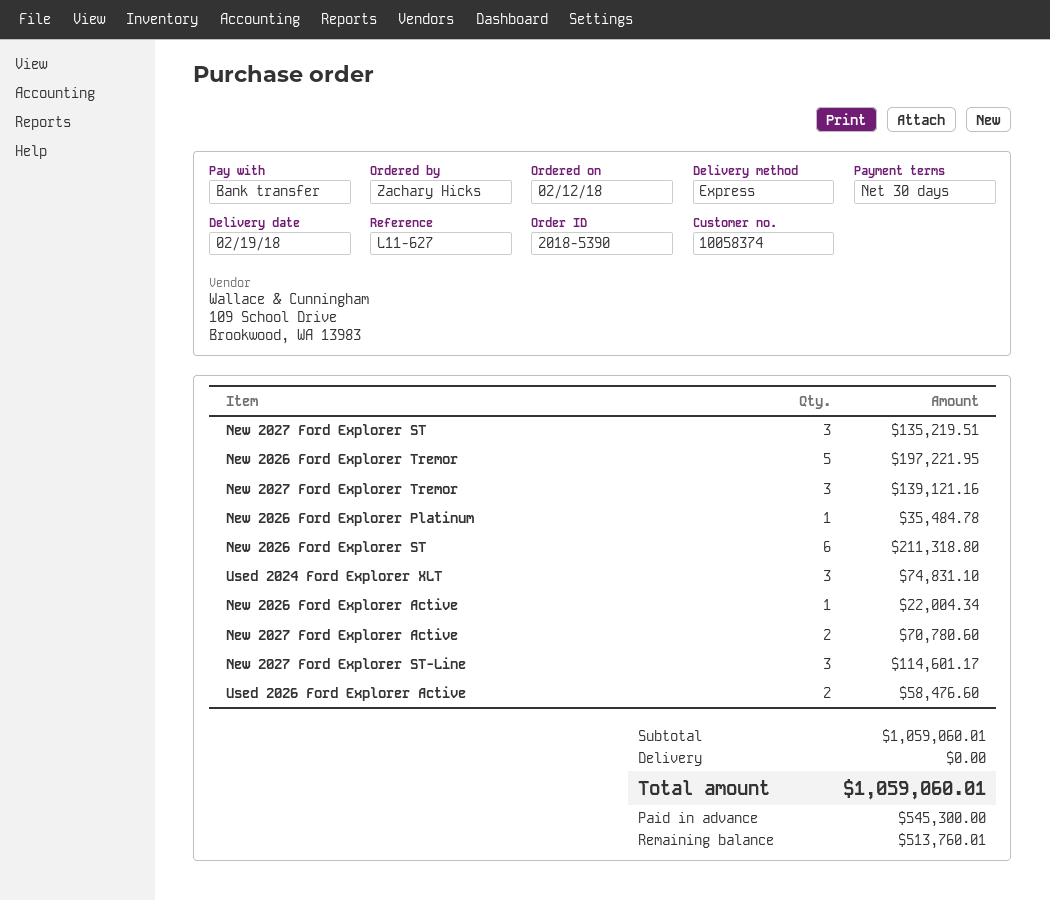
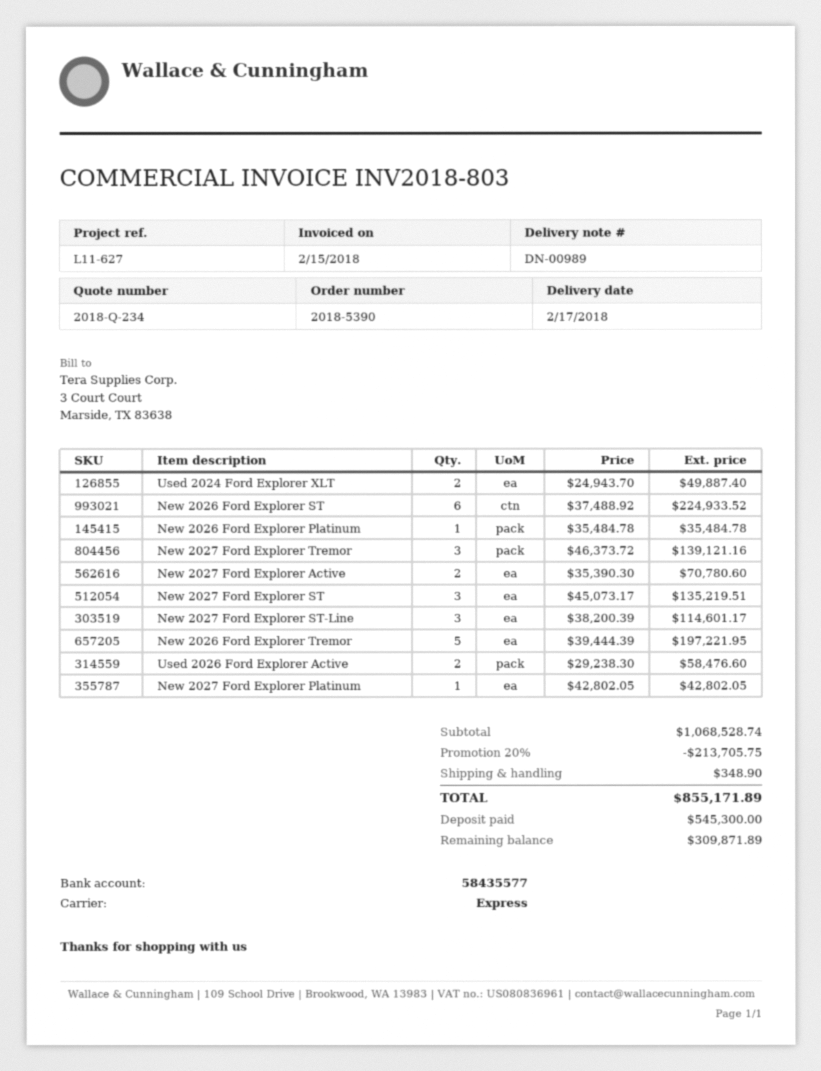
delivery date: 2018-02-19 -> 2018-02-17
New 2026 Ford Explorer ST: 6 for 211318.80 -> 6 for 224933.52
Used 2024 Ford Explorer XLT: 3 for 74831.10 -> 2 for 49887.40
New 2026 Ford Explorer Active: 1 for 22004.34 -> none
New 2027 Ford Explorer Platinum: none -> 1 for 42802.05
subtotal: 1059060.01 -> 1068528.74
discount: none -> 20% = 213705.75
shipping: 0.00 -> 348.90
total: 1059060.01 -> 855171.89
balance: 513760.01 -> 309871.89

